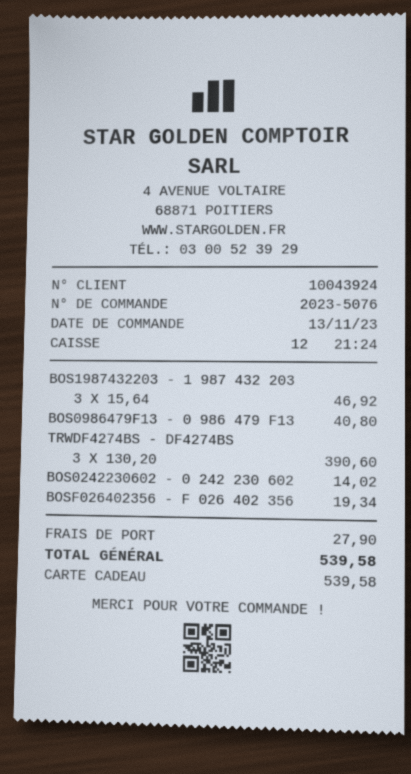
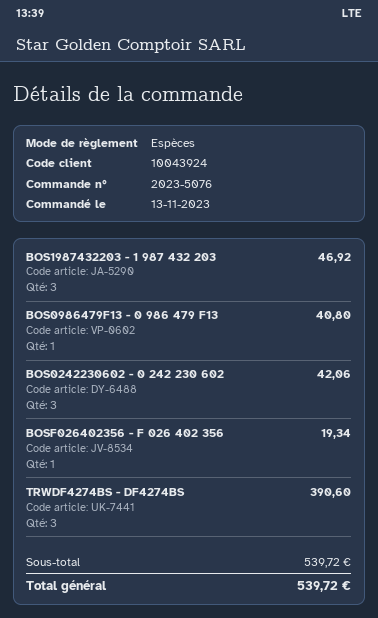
payment method: gift card -> cash
BOS0242230602 - 0 242 230 602: 1 for 14.02 -> 3 for 42.06
shipping: 27.90 -> none
total: 539.58 -> 539.72

